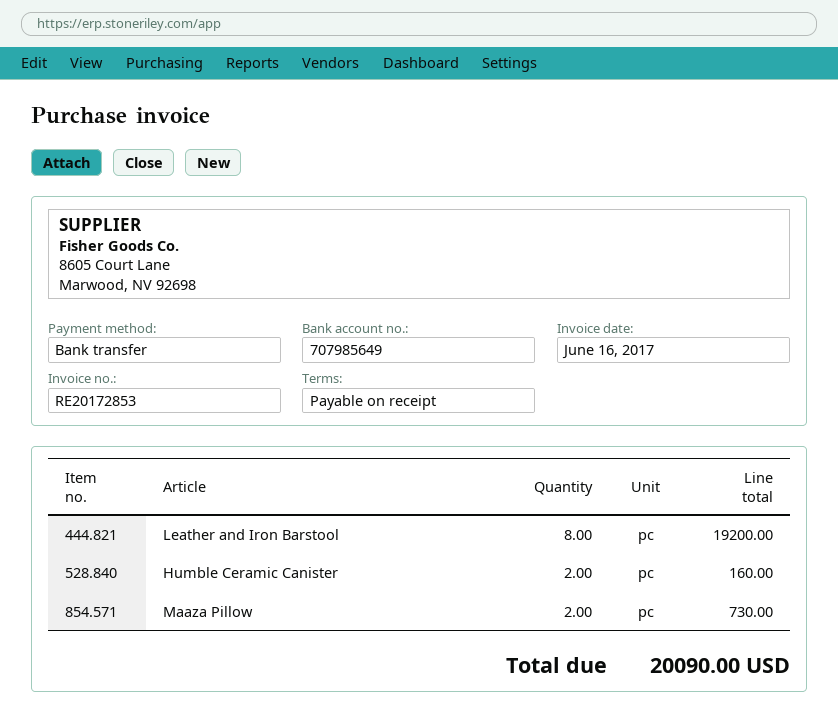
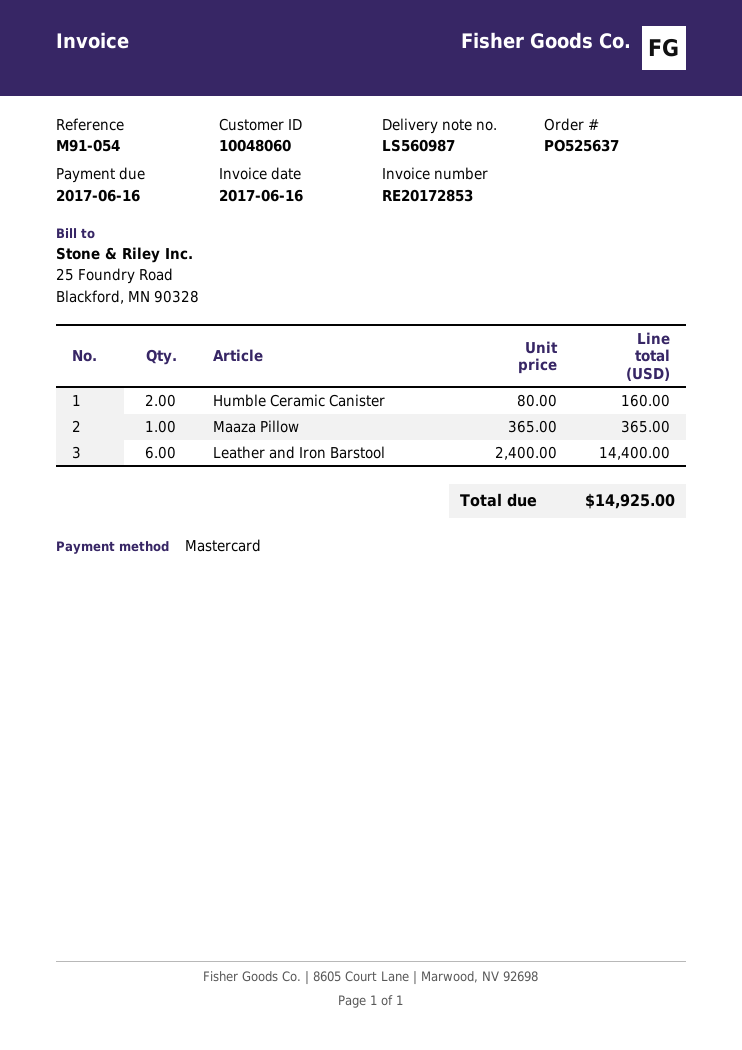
payment method: bank transfer -> Mastercard
Leather and Iron Barstool: 8 for 19200.00 -> 6 for 14400.00
Maaza Pillow: 2 for 730.00 -> 1 for 365.00
total: 20090.00 -> 14925.00

